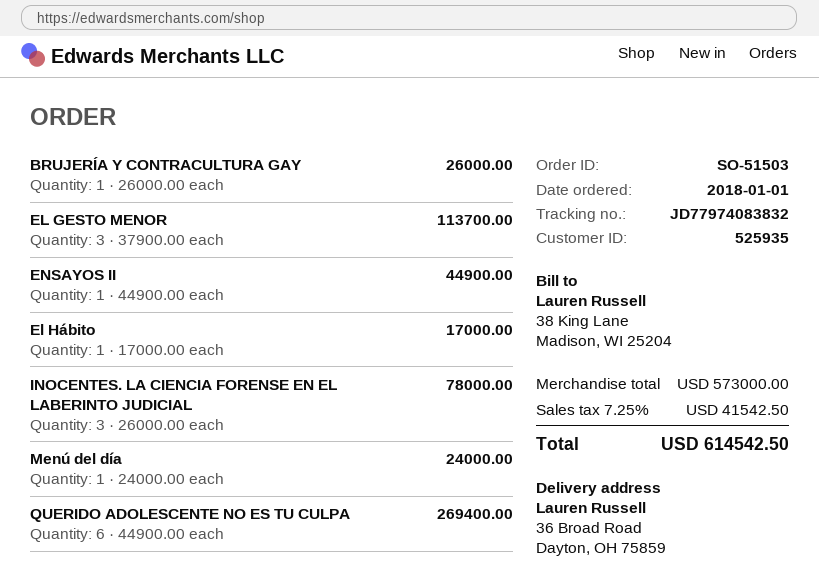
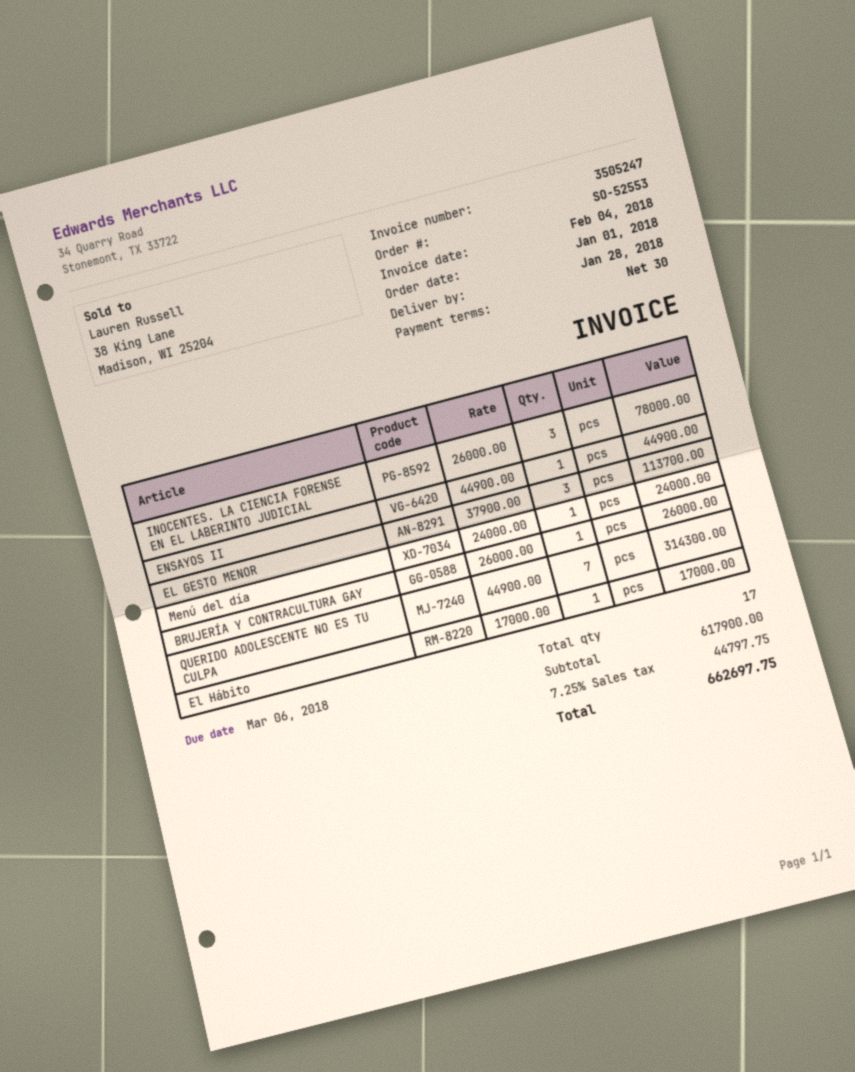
order number: SO-51503 -> SO-52553
QUERIDO ADOLESCENTE NO ES TU CULPA: 6 x 44900.00 = 269400.00 -> 7 x 44900.00 = 314300.00
subtotal: 573000.00 -> 617900.00
tax: 7.25% = 41542.50 -> 7.25% = 44797.75
total: 614542.50 -> 662697.75

